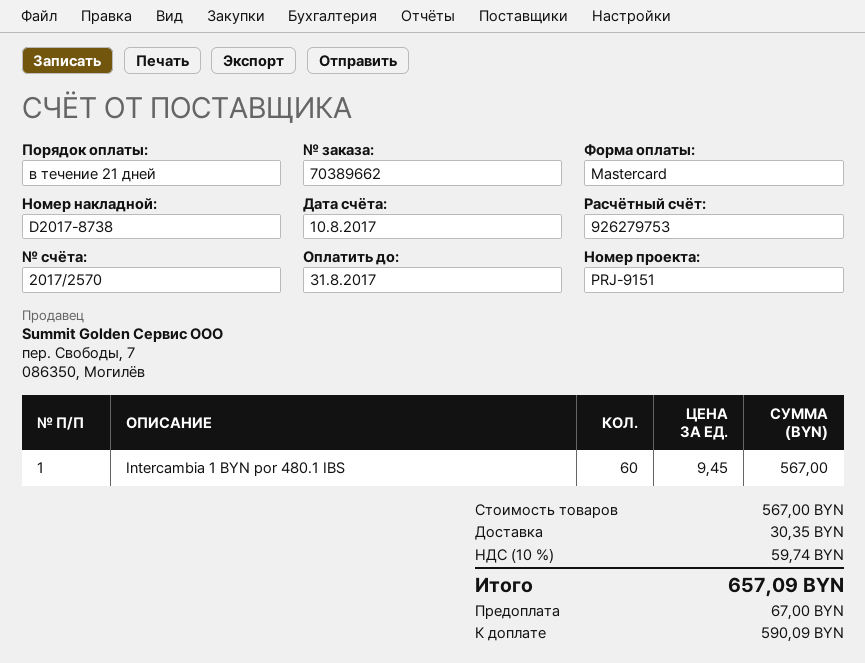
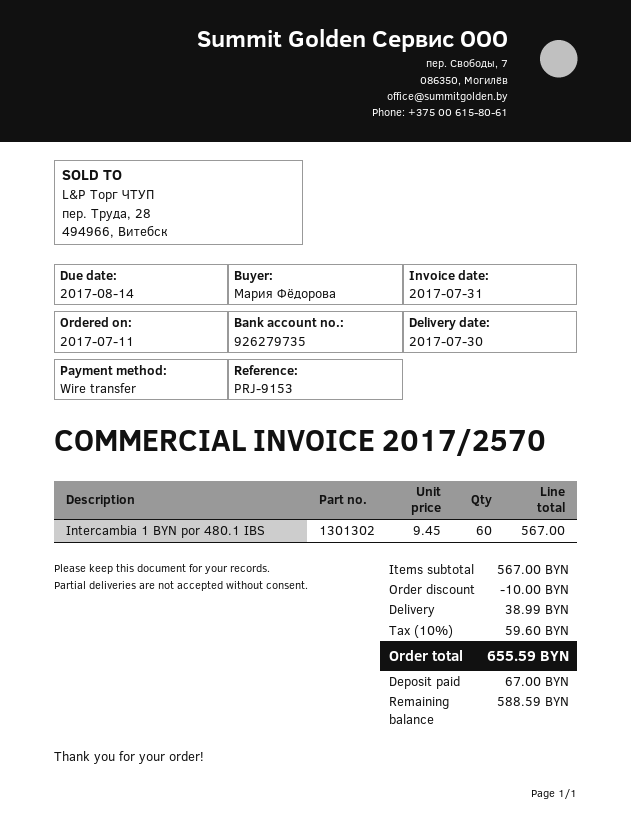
invoice date: 2017-08-10 -> 2017-07-31
due date: 2017-08-31 -> 2017-08-14
reference: PRJ-9151 -> PRJ-9153
payment method: Mastercard -> bank transfer
bank account: 926279753 -> 926279735
discount: none -> 10.00
shipping: 30.35 -> 38.99
tax: 10% = 59.74 -> 10% = 59.60
total: 657.09 -> 655.59
balance: 590.09 -> 588.59

